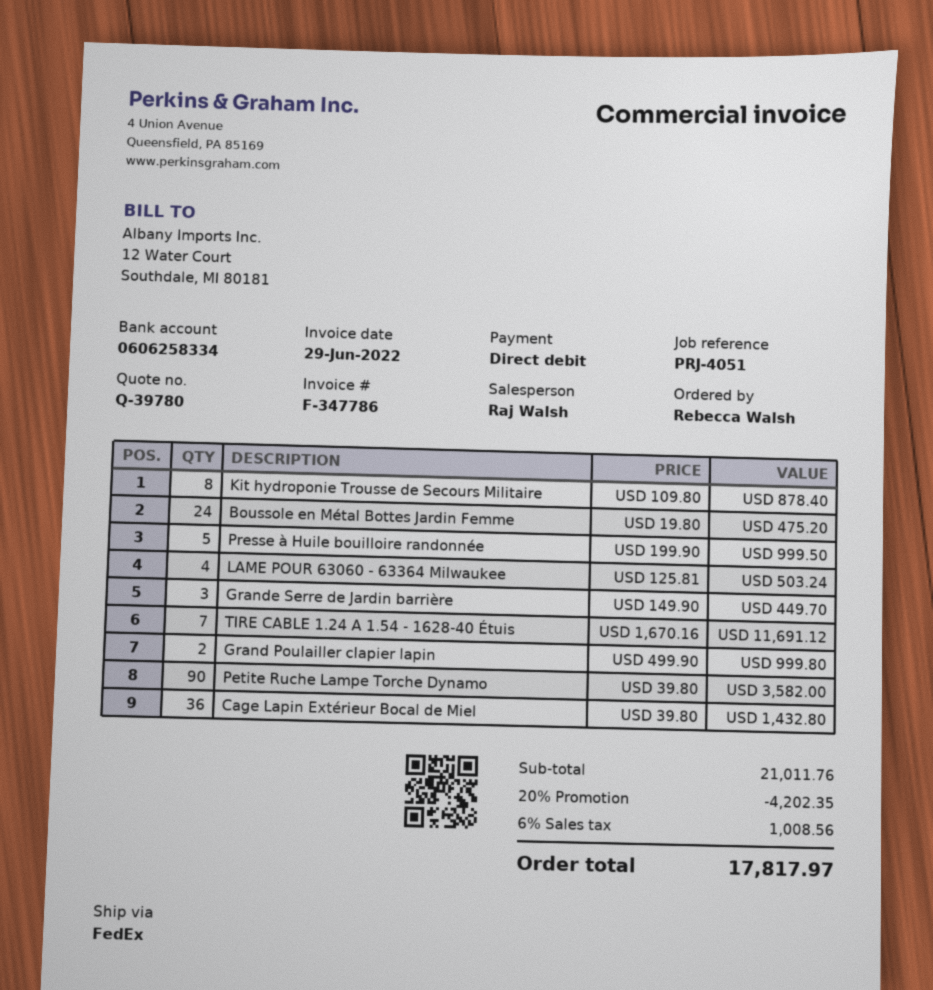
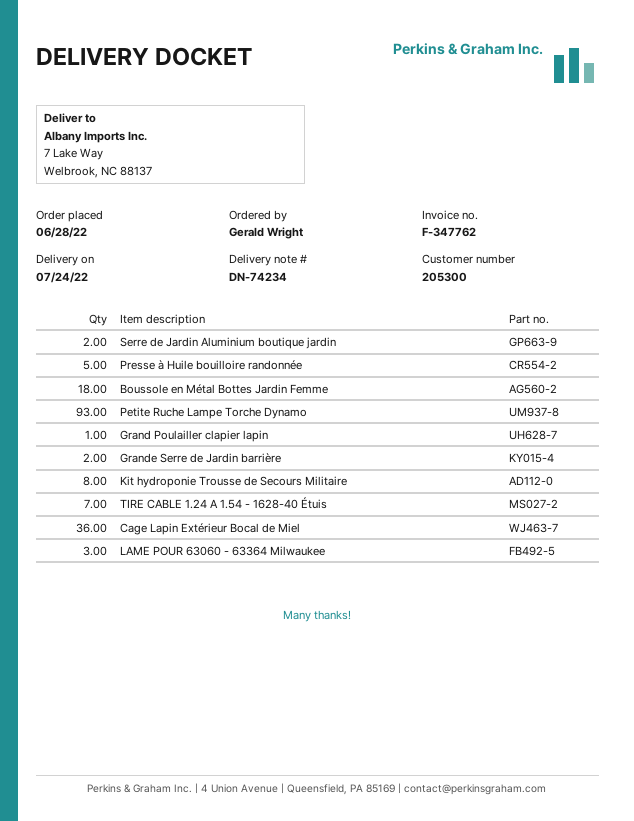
invoice number: F-347786 -> F-347762
ordered by: Rebecca Walsh -> Gerald Wright
Boussole en Métal Bottes Jardin Femme: 24 -> 18
LAME POUR 63060 - 63364 Milwaukee: 4 -> 3
Grande Serre de Jardin barrière: 3 -> 2
Grand Poulailler clapier lapin: 2 -> 1
Petite Ruche Lampe Torche Dynamo: 90 -> 93
Serre de Jardin Aluminium boutique jardin: none -> 2

